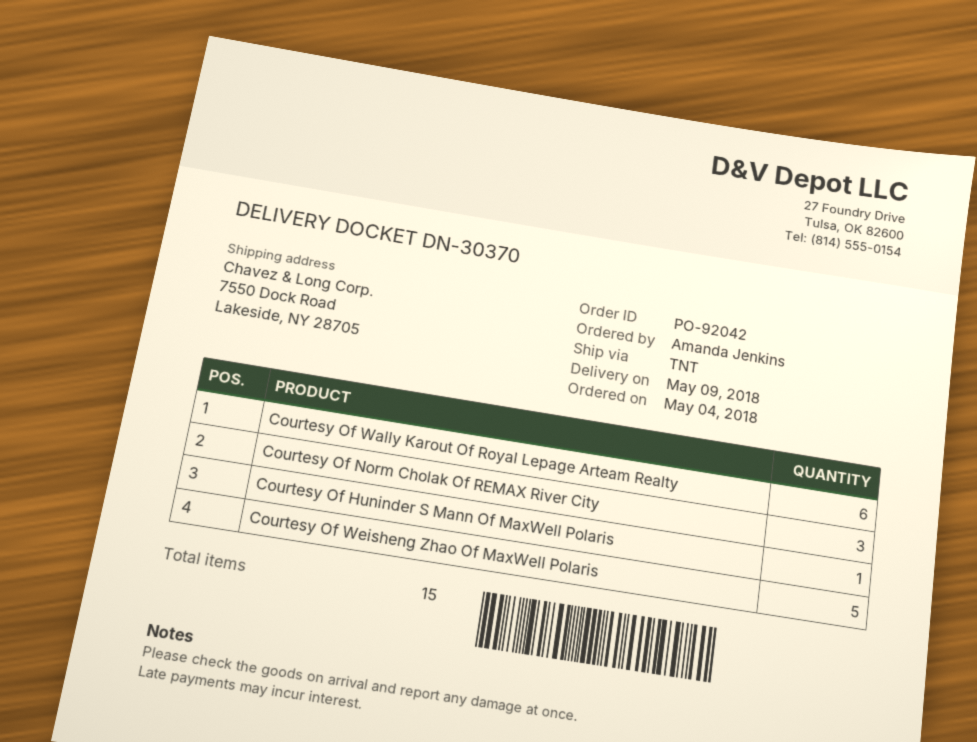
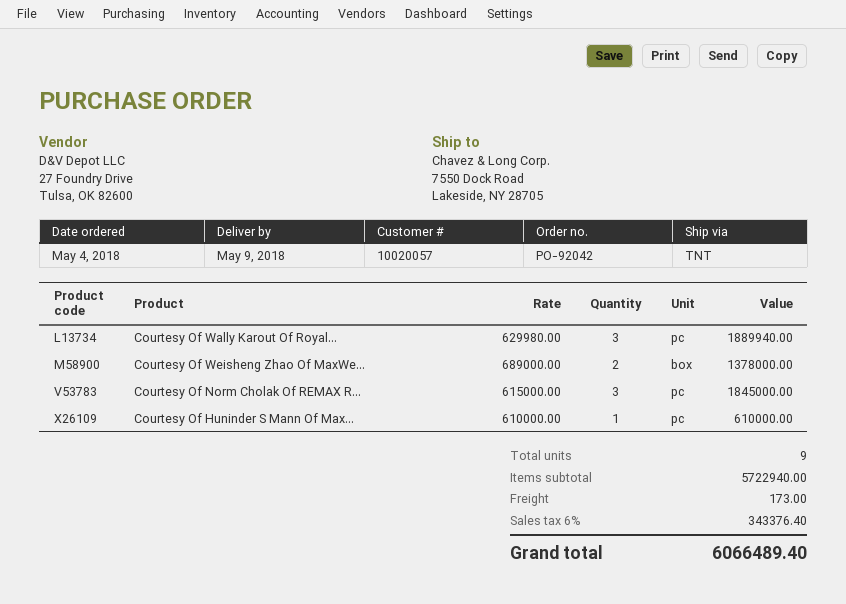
Courtesy Of Wally Karout Of Royal Lepage Arteam Realty: 6 -> 3
Courtesy Of Weisheng Zhao Of MaxWell Polaris: 5 -> 2
total quantity: 15 -> 9

